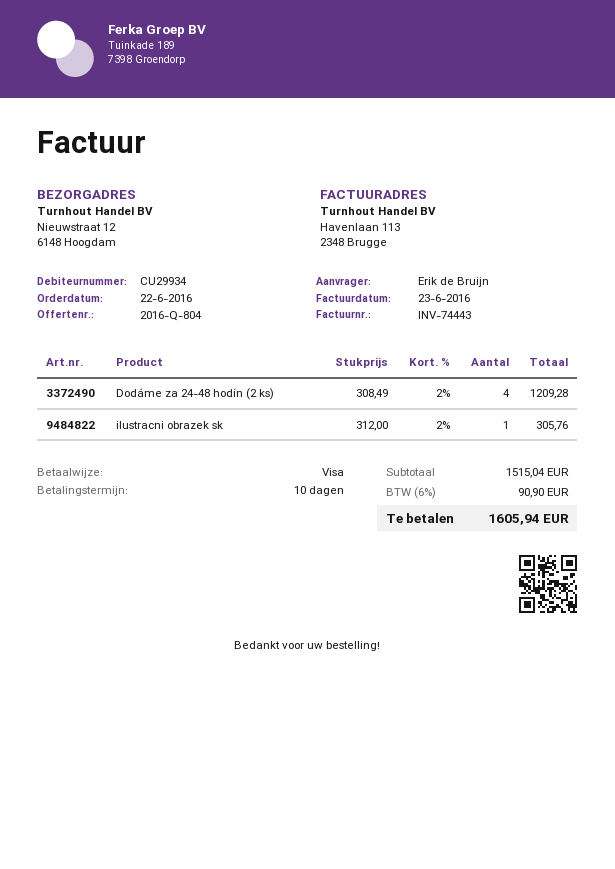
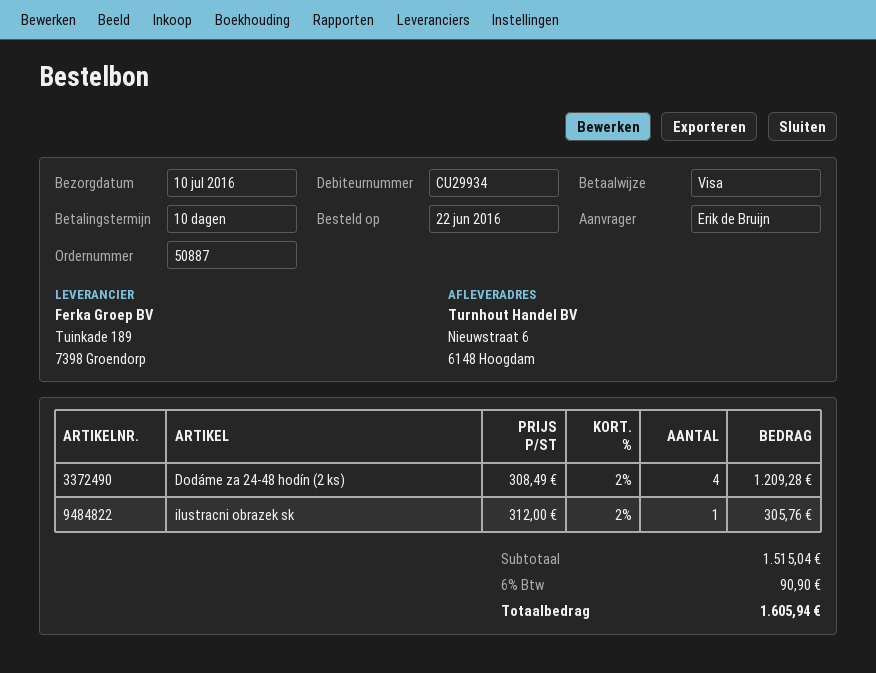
ship to: Nieuwstraat 12, 6148 Hoogdam -> Nieuwstraat 6, 6148 Hoogdam

